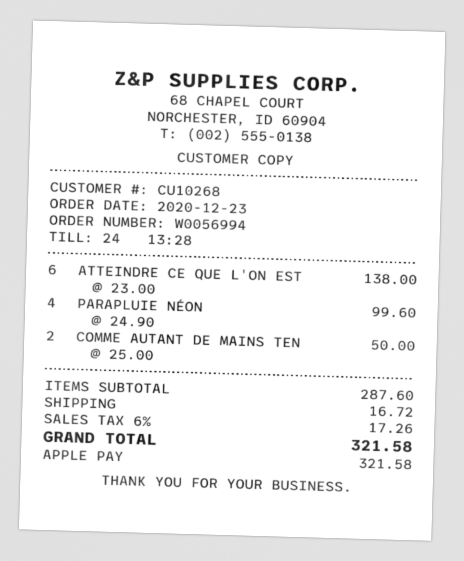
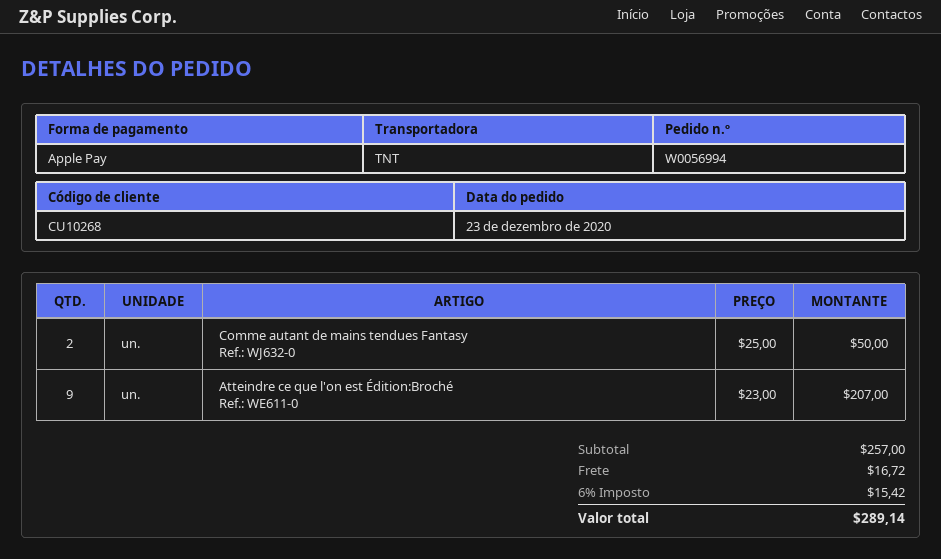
ATTEINDRE CE QUE L'ON EST: 6 x 23.00 = 138.00 -> 9 x 23.00 = 207.00
PARAPLUIE NÉON: 4 x 24.90 = 99.60 -> none
subtotal: 287.60 -> 257.00
tax: 6% = 17.26 -> 6% = 15.42
total: 321.58 -> 289.14

